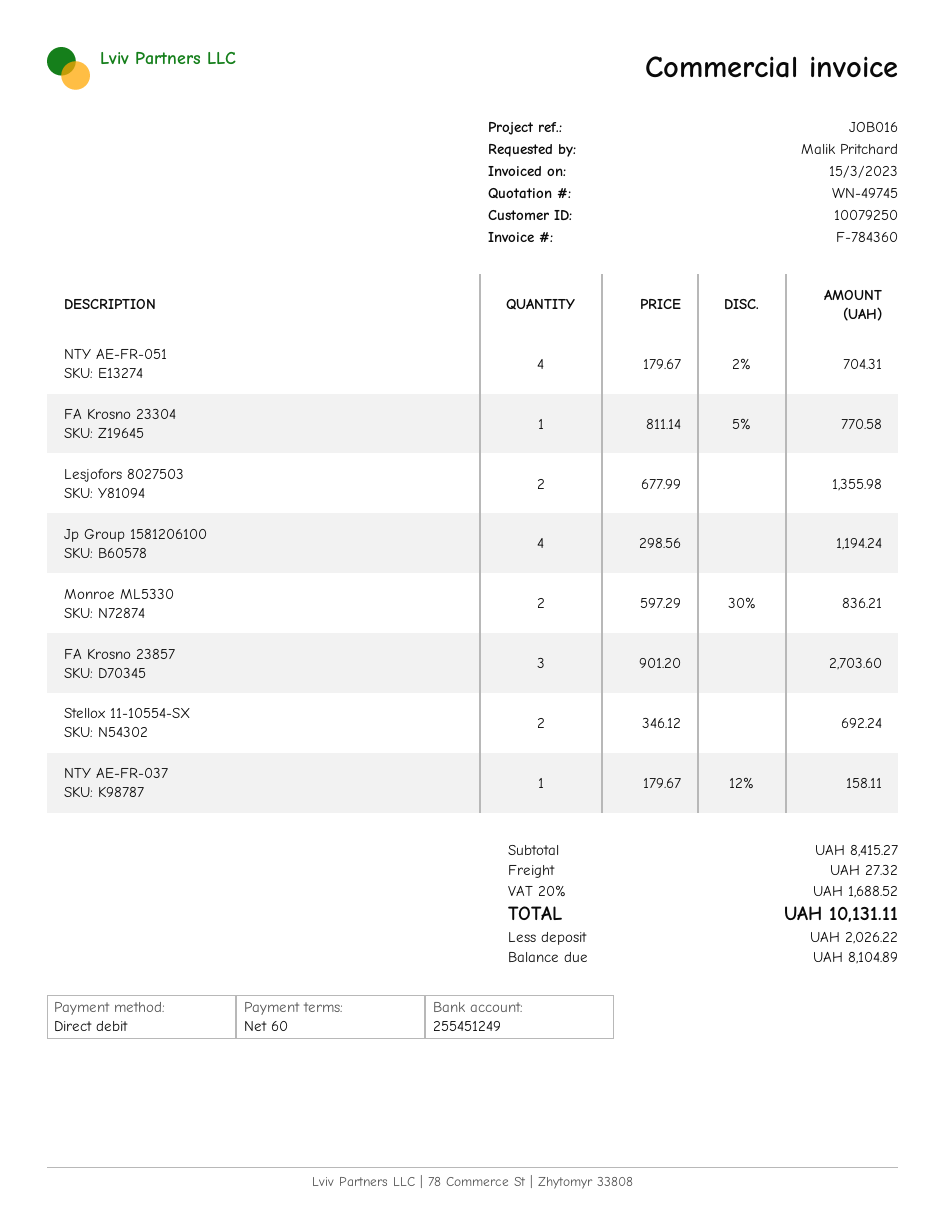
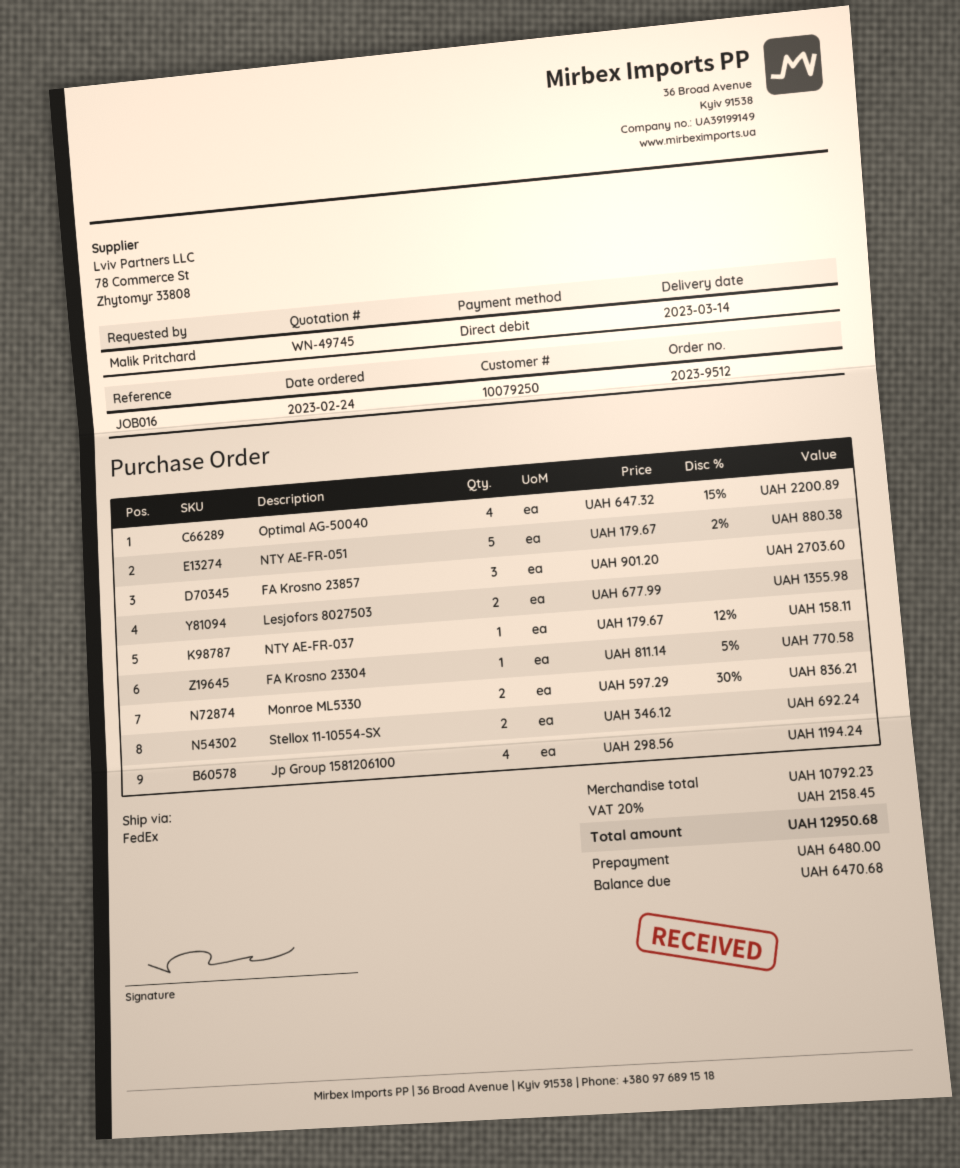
NTY AE-FR-051: 4 x 179.67 - 2% = 704.31 -> 5 x 179.67 - 2% = 880.38
Optimal AG-50040: none -> 4 x 647.32 - 15% = 2200.89
subtotal: 8415.27 -> 10792.23
shipping: 27.32 -> none
tax: 20% = 1688.52 -> 20% = 2158.45
total: 10131.11 -> 12950.68
deposit: 2026.22 -> 6480.00
balance: 8104.89 -> 6470.68

